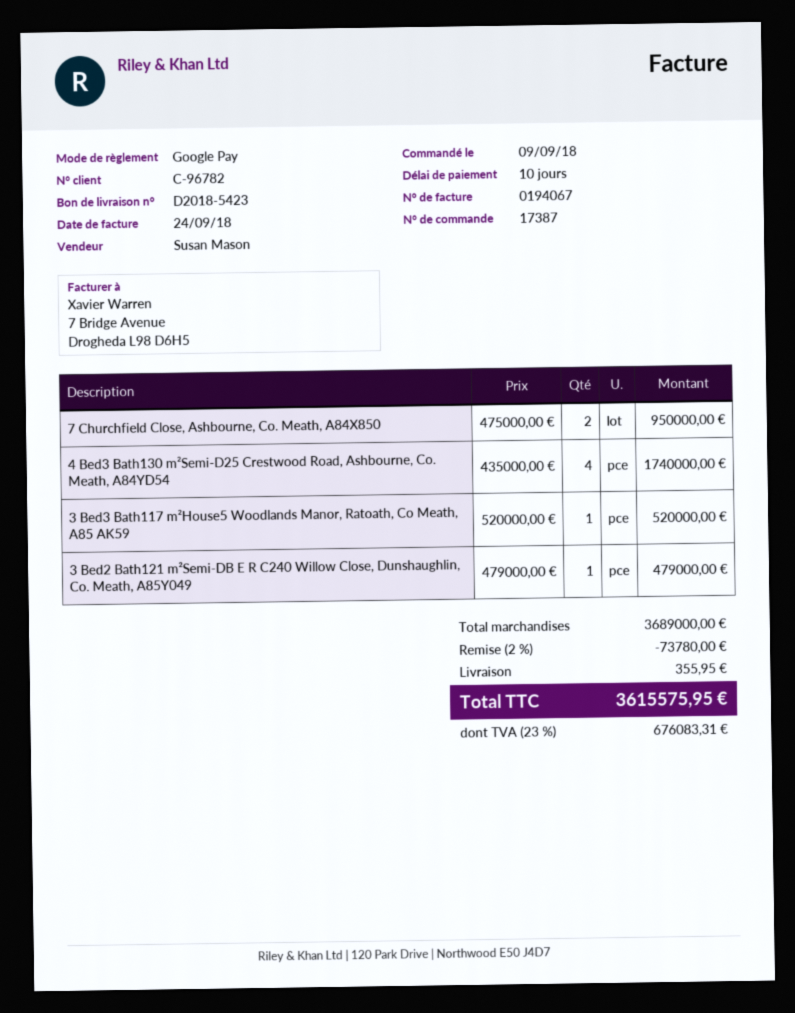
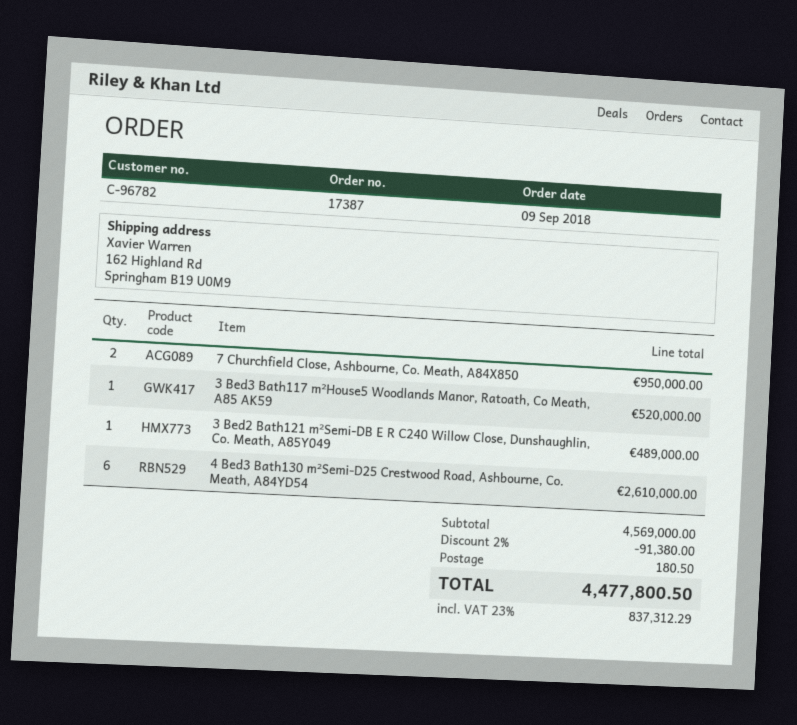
4 Bed3 Bath130 m²Semi-D25 Crestwood Road, Ashbourne, Co. Meath, A84YD54: 4 for 1740000.00 -> 6 for 2610000.00
3 Bed2 Bath121 m²Semi-DB E R C240 Willow Close, Dunshaughlin, Co. Meath, A85Y049: 1 for 479000.00 -> 1 for 489000.00
subtotal: 3689000.00 -> 4569000.00
discount: 2% = 73780.00 -> 2% = 91380.00
shipping: 355.95 -> 180.50
tax: 23% = 676083.31 -> 23% = 837312.29
total: 3615575.95 -> 4477800.50

